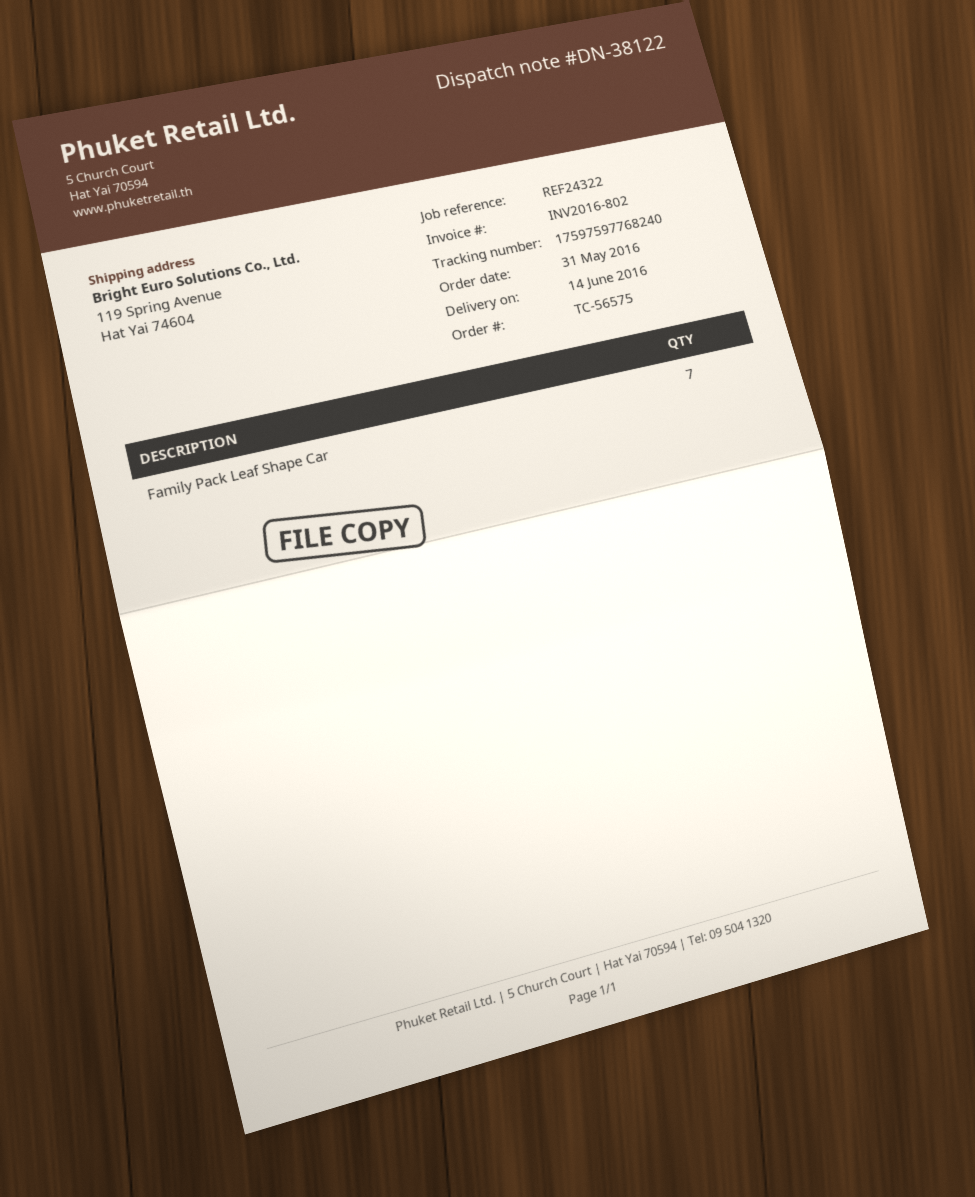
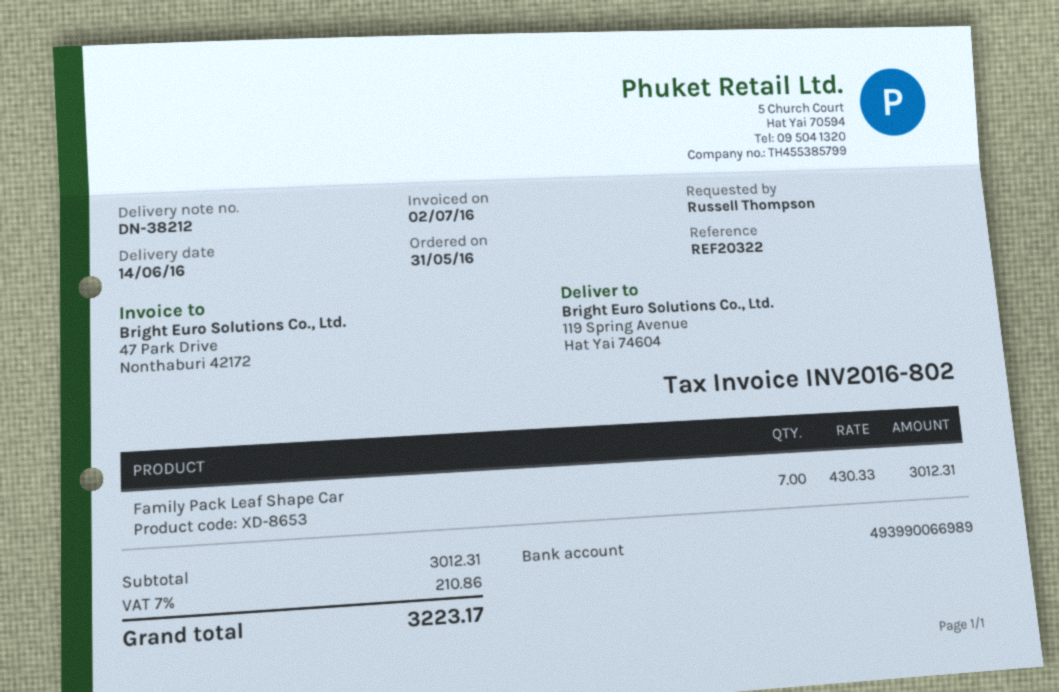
delivery note number: DN-38122 -> DN-38212
reference: REF24322 -> REF20322

